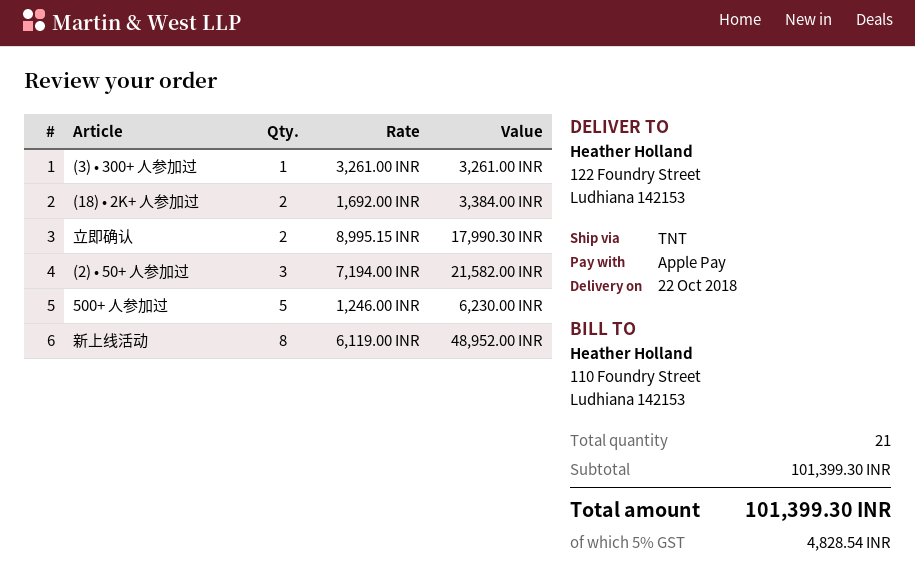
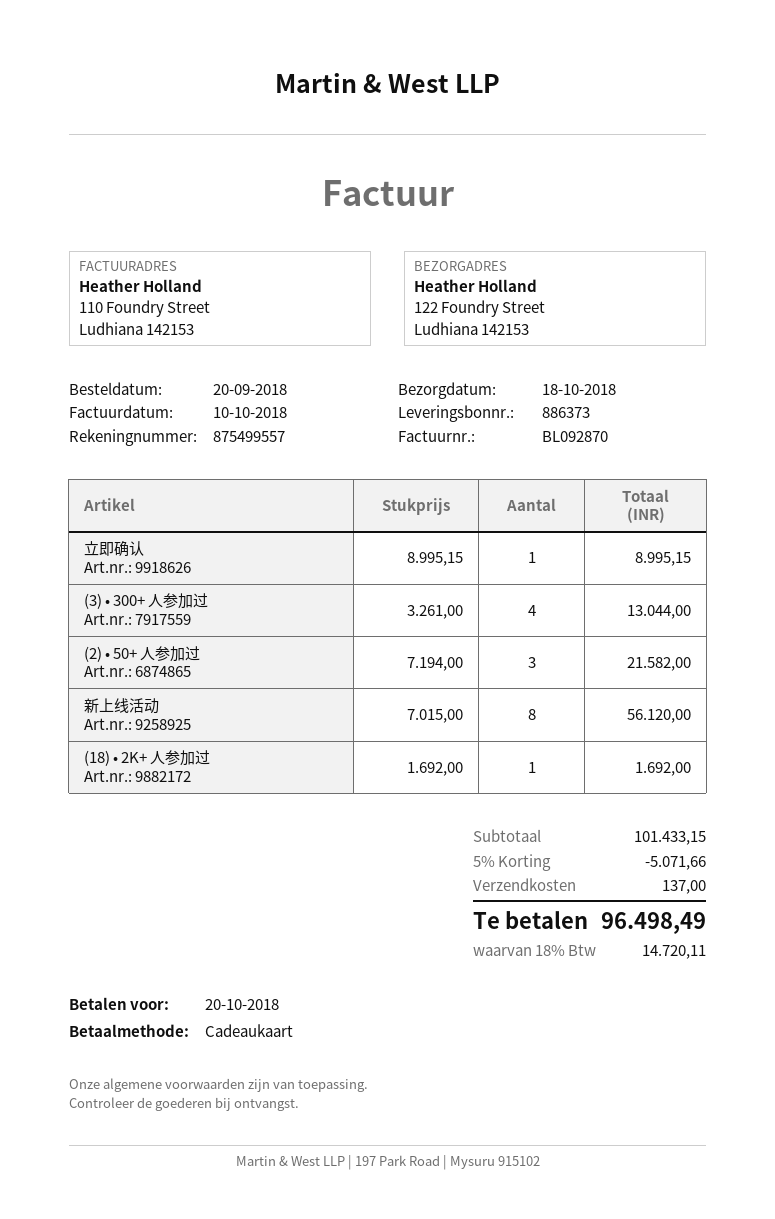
delivery date: 2018-10-22 -> 2018-10-18
payment method: Apple Pay -> gift card
(3) • 300+ 人参加过: 1 x 3261.00 = 3261.00 -> 4 x 3261.00 = 13044.00
(18) • 2K+ 人参加过: 2 x 1692.00 = 3384.00 -> 1 x 1692.00 = 1692.00
立即确认: 2 x 8995.15 = 17990.30 -> 1 x 8995.15 = 8995.15
500+ 人参加过: 5 x 1246.00 = 6230.00 -> none
新上线活动: 8 x 6119.00 = 48952.00 -> 8 x 7015.00 = 56120.00
subtotal: 101399.30 -> 101433.15
discount: none -> 5% = 5071.66
shipping: none -> 137.00
tax: 5% = 4828.54 -> 18% = 14720.11
total: 101399.30 -> 96498.49

